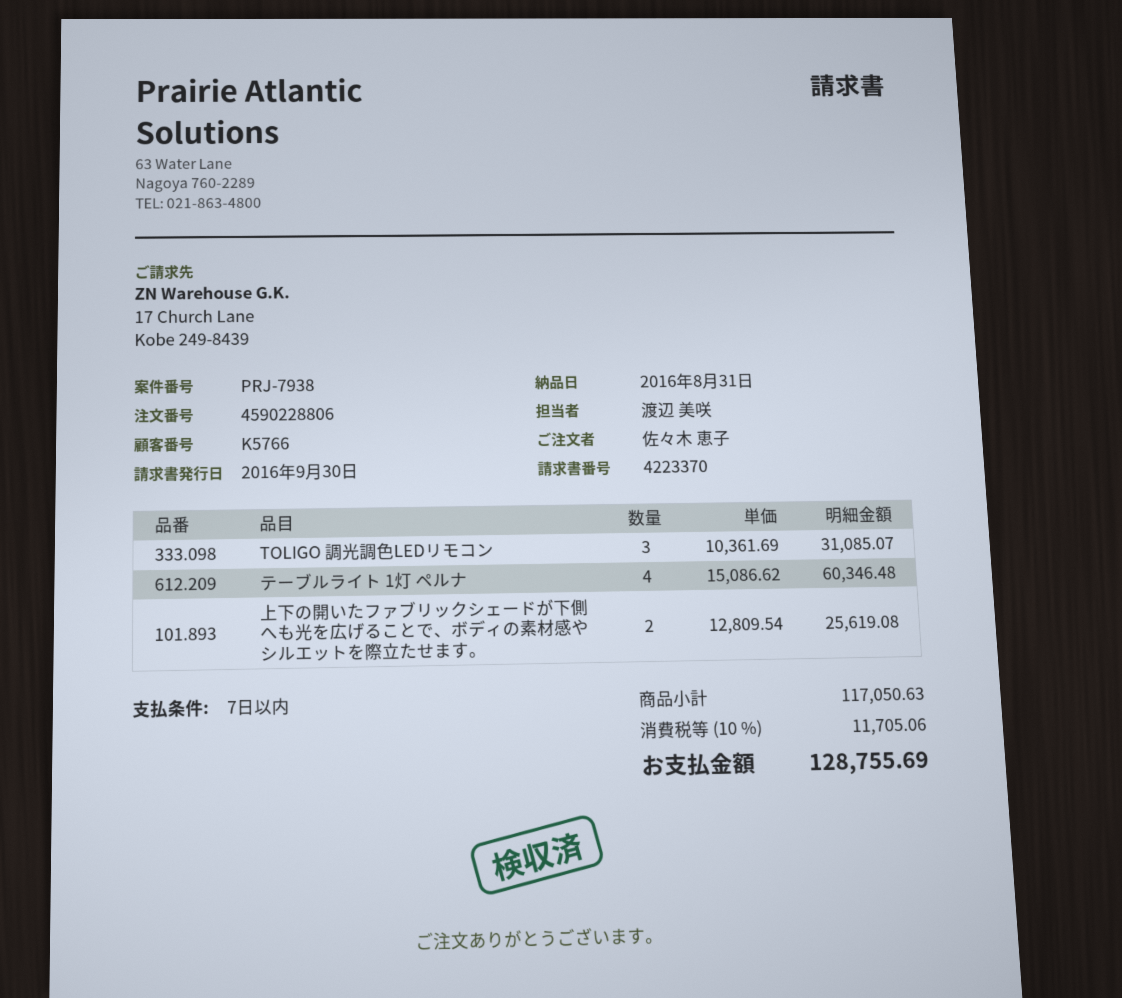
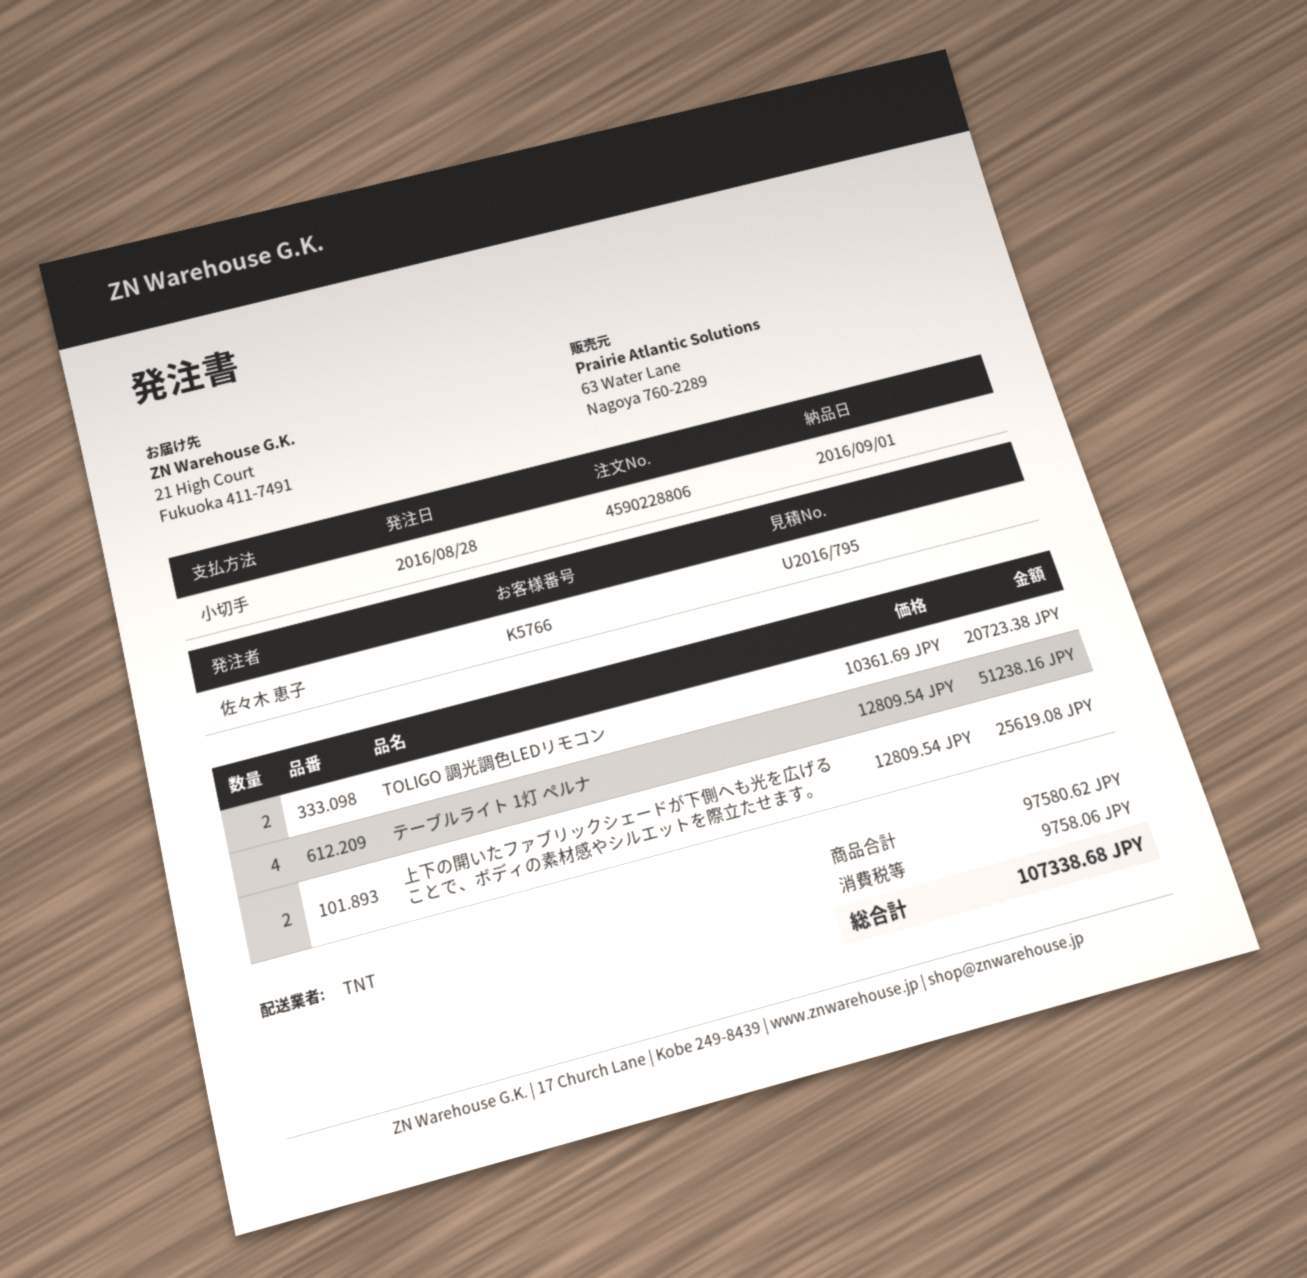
delivery date: 2016-08-31 -> 2016-09-01
TOLIGO 調光調色LEDリモコン: 3 x 10361.69 = 31085.07 -> 2 x 10361.69 = 20723.38
テーブルライト 1灯 ペルナ: 4 x 15086.62 = 60346.48 -> 4 x 12809.54 = 51238.16
subtotal: 117050.63 -> 97580.62
tax: 11705.06 -> 9758.06
total: 128755.69 -> 107338.68

